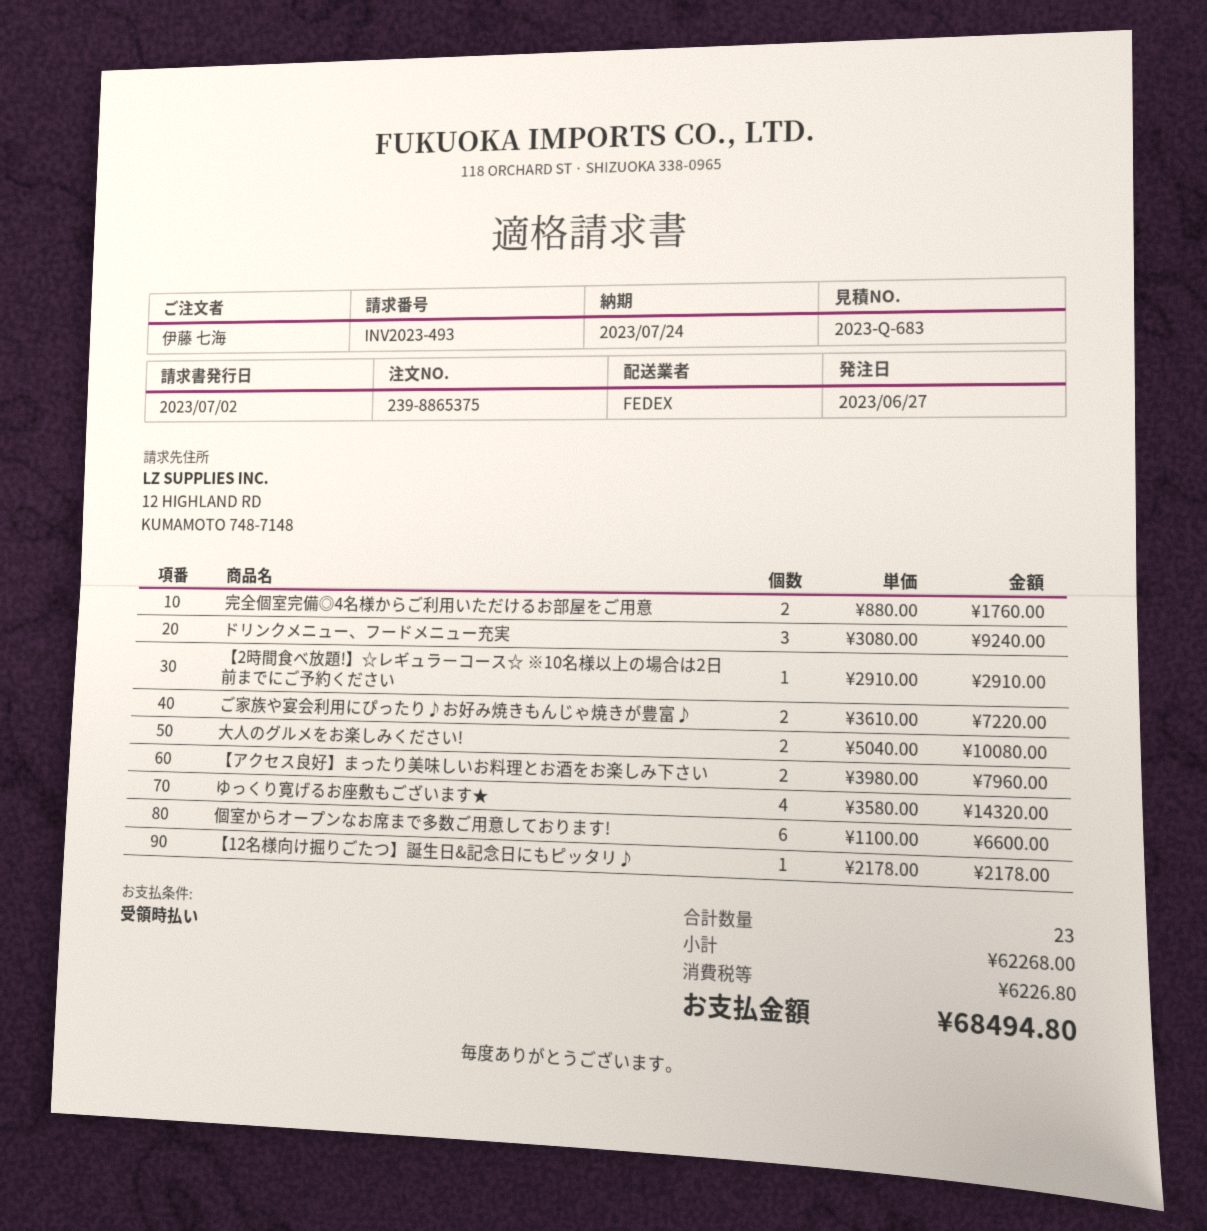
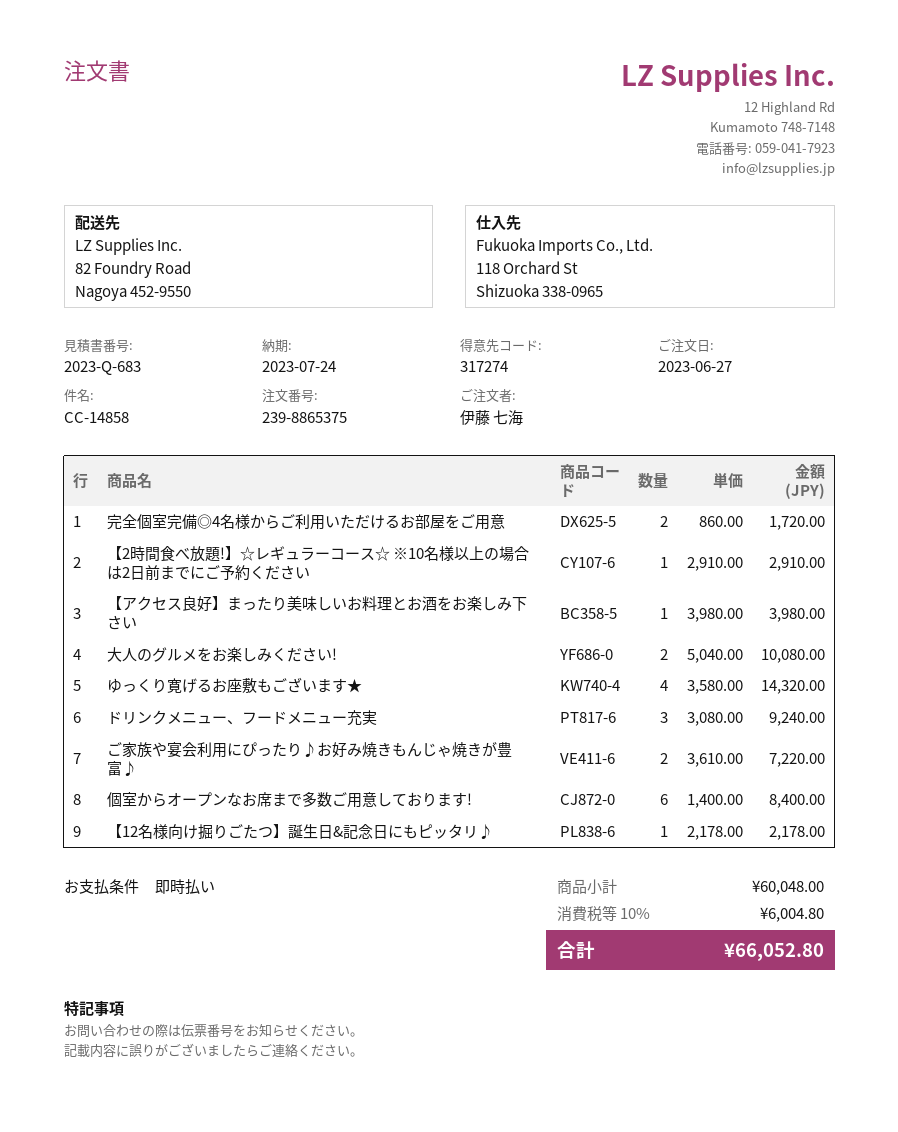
完全個室完備◎4名様からご利用いただけるお部屋をご用意: 2 x 880.00 = 1760.00 -> 2 x 860.00 = 1720.00
【アクセス良好】まったり美味しいお料理とお酒をお楽しみ下さい: 2 x 3980.00 = 7960.00 -> 1 x 3980.00 = 3980.00
個室からオープンなお席まで多数ご用意しております!: 6 x 1100.00 = 6600.00 -> 6 x 1400.00 = 8400.00
subtotal: 62268.00 -> 60048.00
tax: 6226.80 -> 6004.80
total: 68494.80 -> 66052.80

